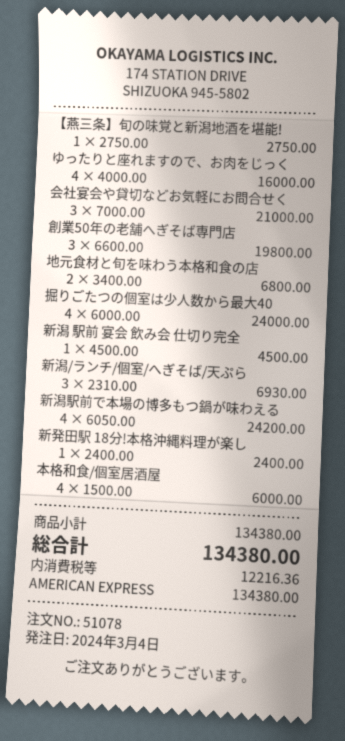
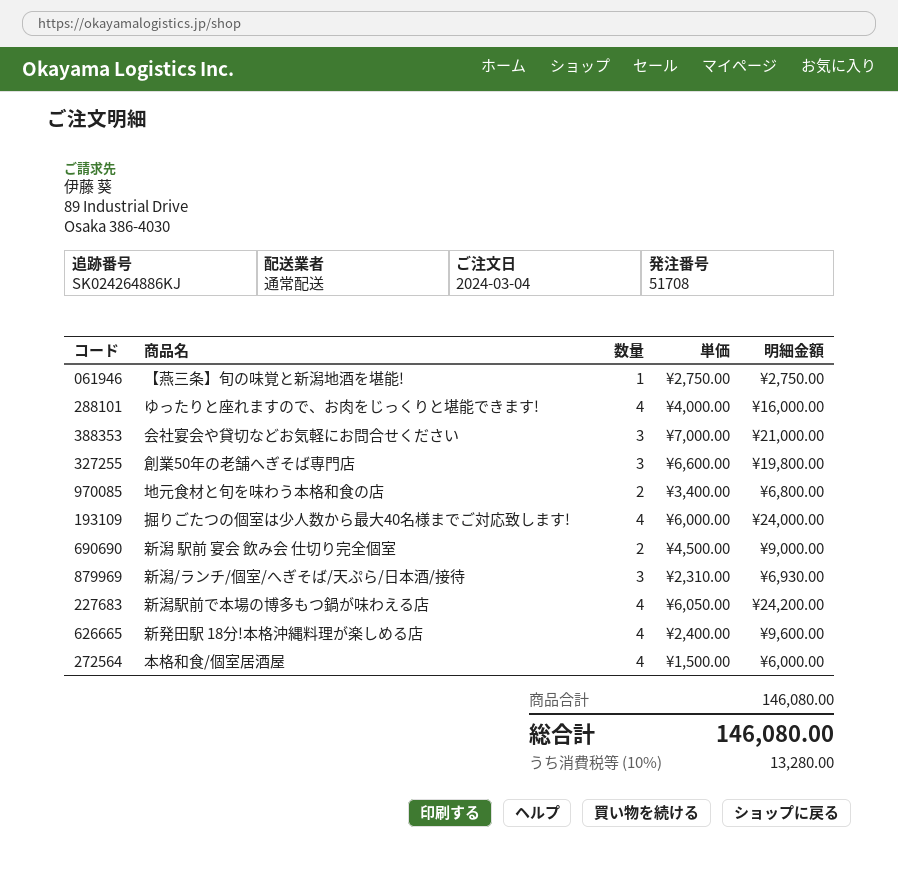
order number: 51078 -> 51708
新潟 駅前 宴会 飲み会 仕切り完全: 1 x 4500.00 = 4500.00 -> 2 x 4500.00 = 9000.00
新発田駅 18分!本格沖縄料理が楽し: 1 x 2400.00 = 2400.00 -> 4 x 2400.00 = 9600.00
subtotal: 134380.00 -> 146080.00
tax: 12216.36 -> 13280.00
total: 134380.00 -> 146080.00

